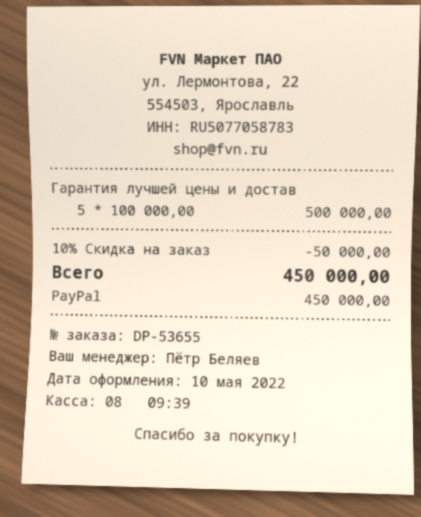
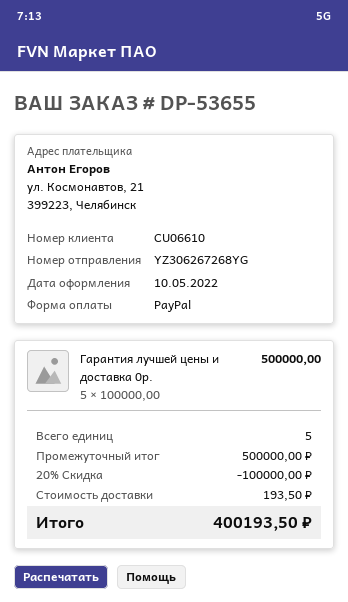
discount: 10% = 50000.00 -> 20% = 100000.00
shipping: none -> 193.50
total: 450000.00 -> 400193.50

